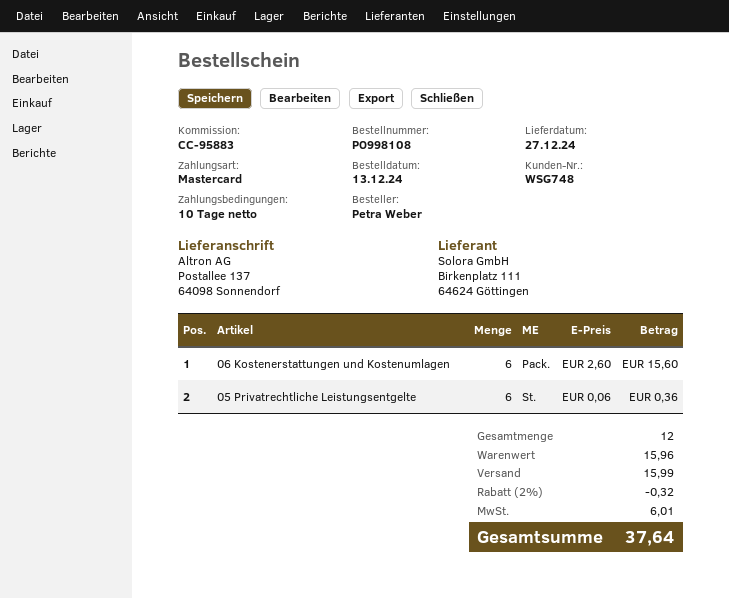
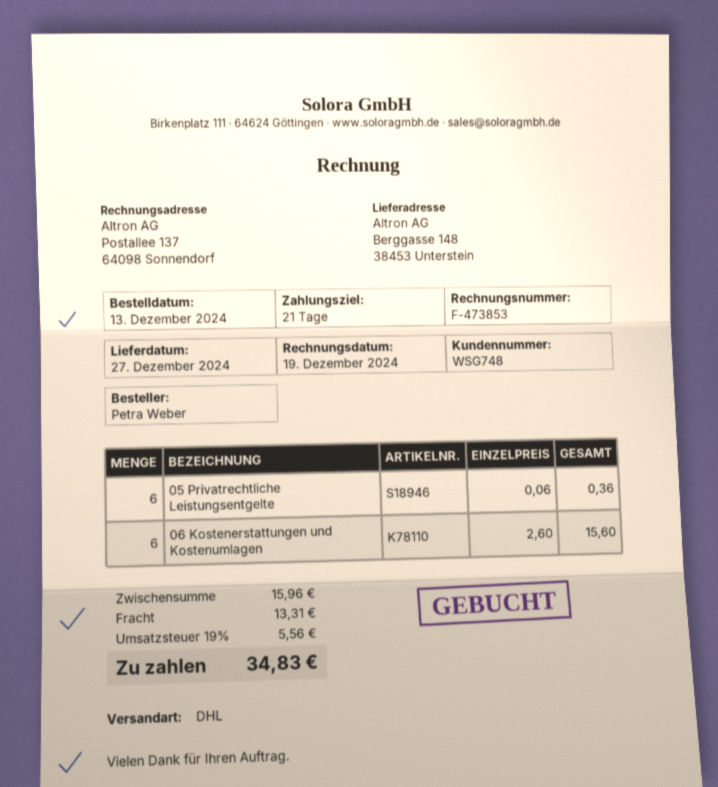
payment terms: 10 days -> 21 days
ship to: Postallee 137, 64098 Sonnendorf -> Berggasse 148, 38453 Unterstein
discount: 2% = 0.32 -> none
shipping: 15.99 -> 13.31
tax: 6.01 -> 5.56
total: 37.64 -> 34.83

